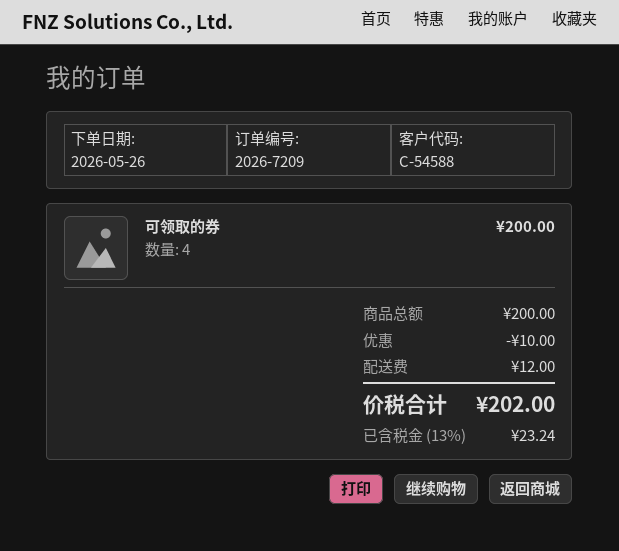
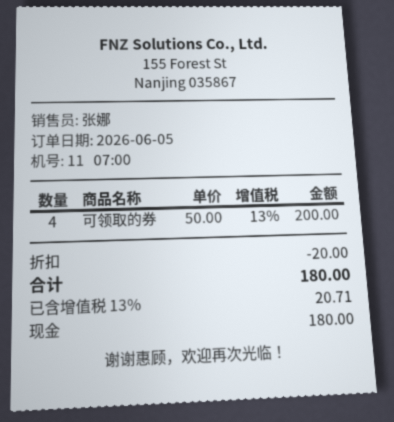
order date: 2026-05-26 -> 2026-06-05
discount: 10.00 -> 20.00
shipping: 12.00 -> none
tax: 13% = 23.24 -> 13% = 20.71
total: 202.00 -> 180.00

